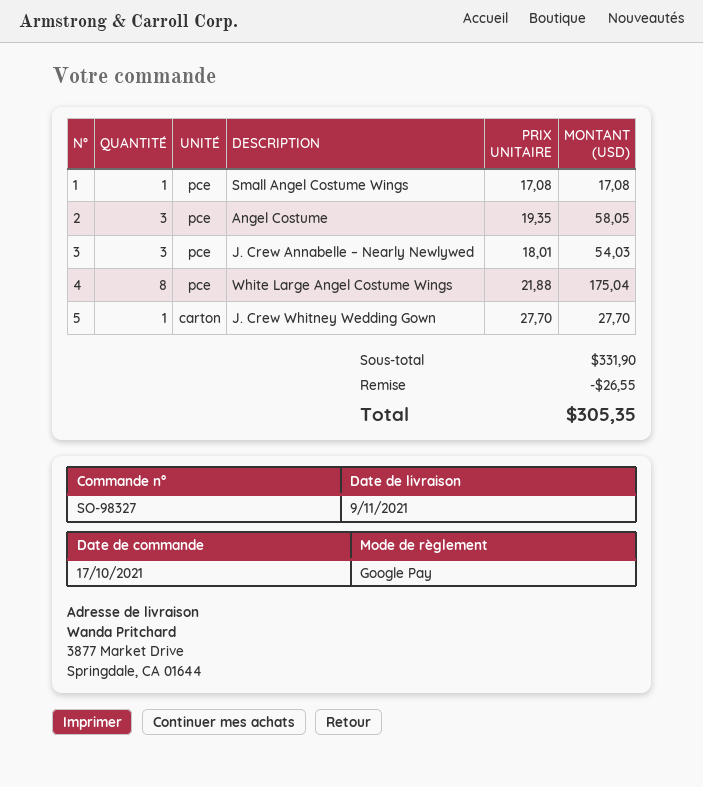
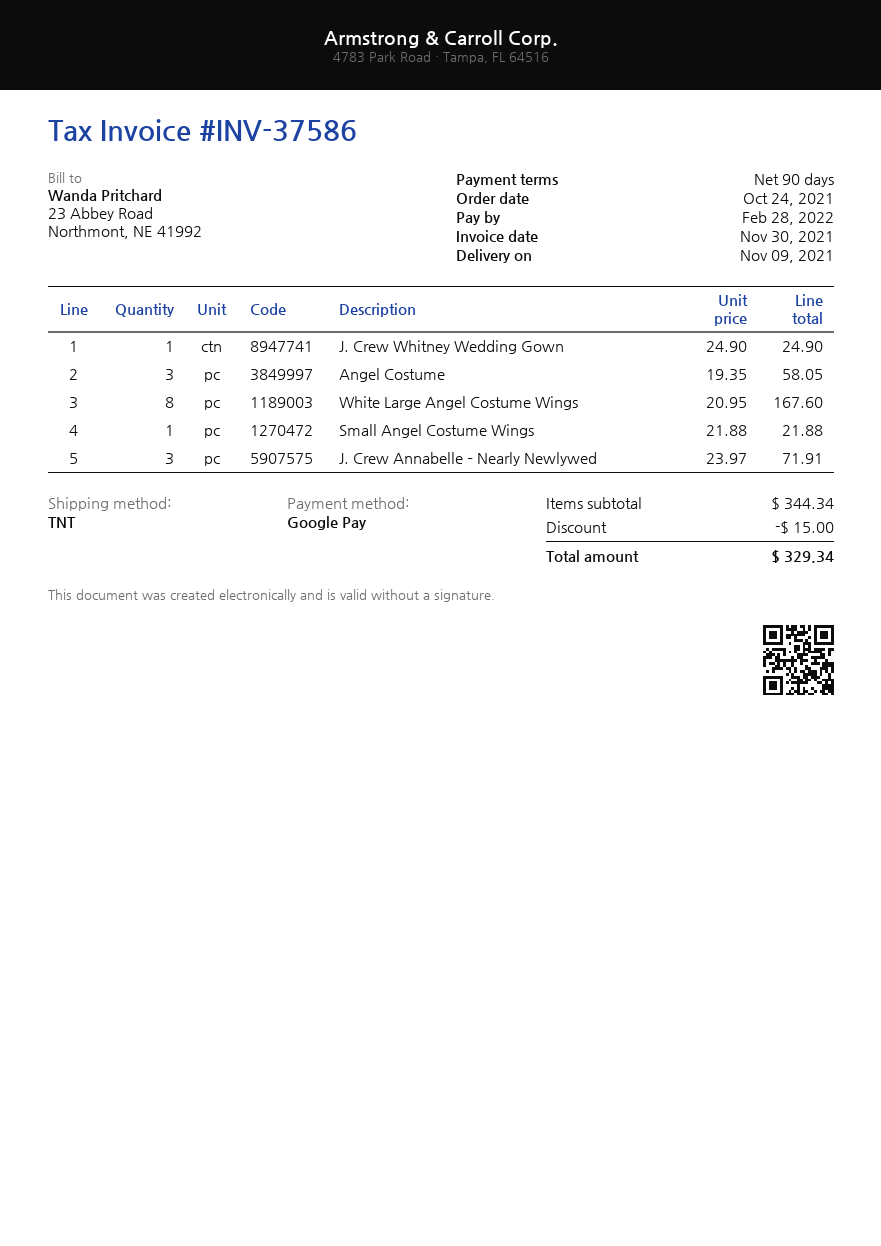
order date: 2021-10-17 -> 2021-10-24
Small Angel Costume Wings: 1 x 17.08 = 17.08 -> 1 x 21.88 = 21.88
J. Crew Annabelle – Nearly Newlywed: 3 x 18.01 = 54.03 -> 3 x 23.97 = 71.91
White Large Angel Costume Wings: 8 x 21.88 = 175.04 -> 8 x 20.95 = 167.60
J. Crew Whitney Wedding Gown: 1 x 27.70 = 27.70 -> 1 x 24.90 = 24.90
subtotal: 331.90 -> 344.34
discount: 26.55 -> 15.00
total: 305.35 -> 329.34

